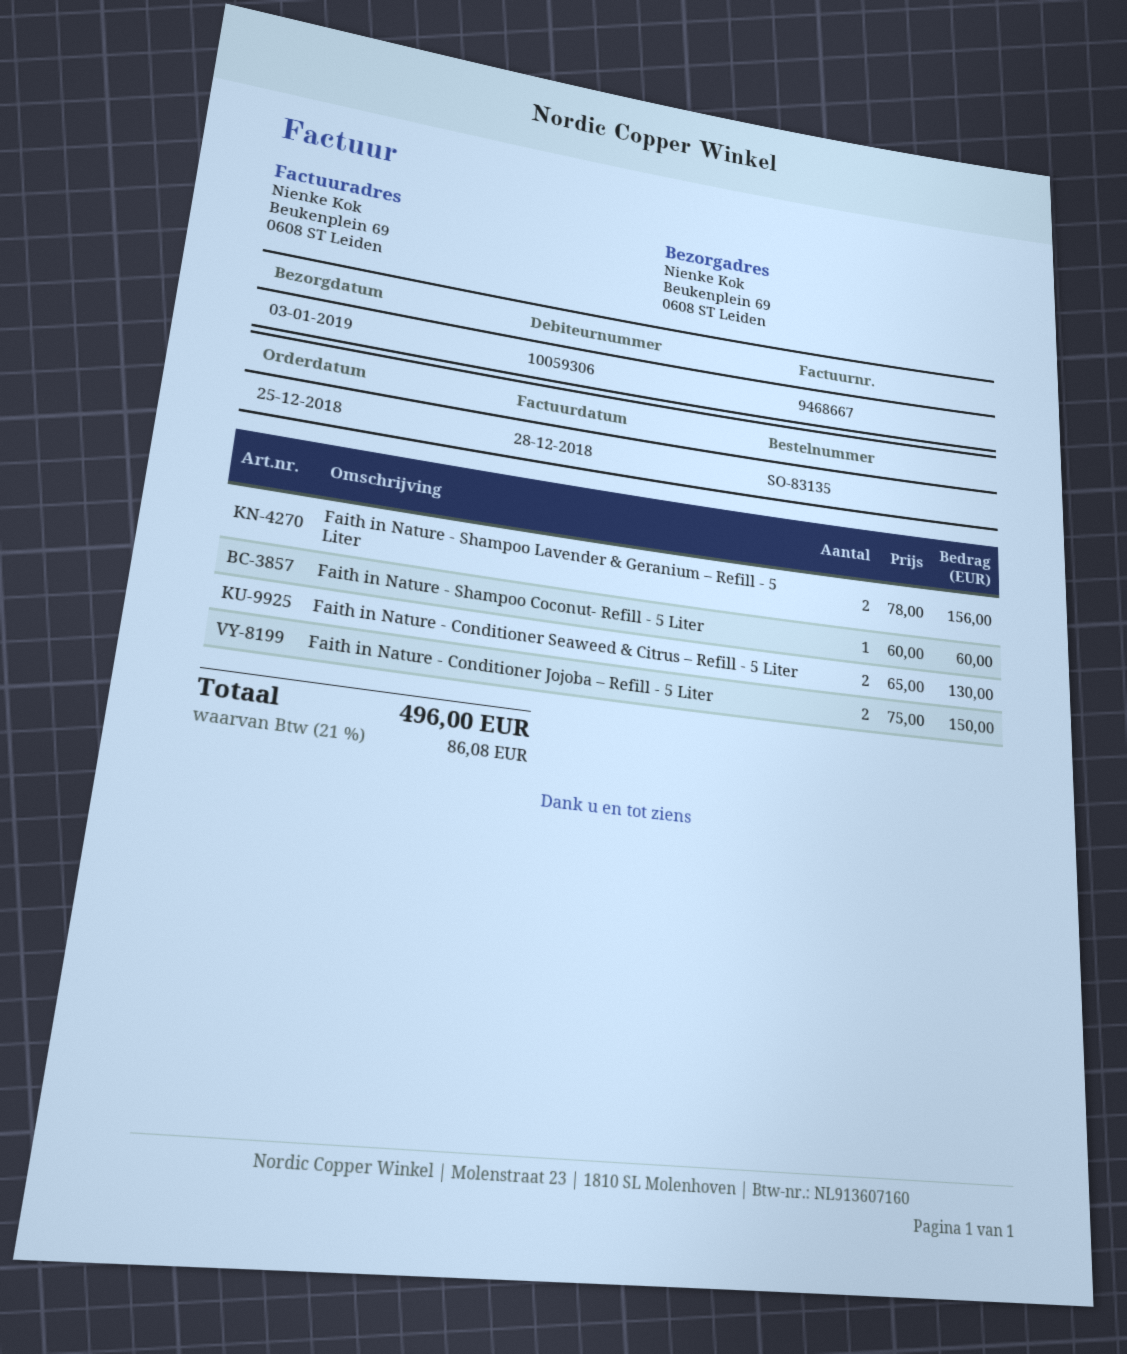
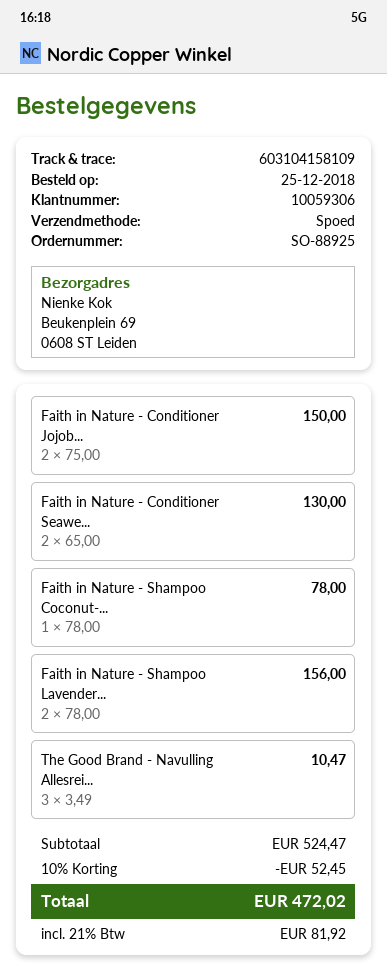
order number: SO-83135 -> SO-88925
Faith in Nature - Shampoo Coconut- Refill - 5 Liter: 1 x 60.00 = 60.00 -> 1 x 78.00 = 78.00
The Good Brand - Navulling Allesrei...: none -> 3 x 3.49 = 10.47
discount: none -> 10% = 52.45
tax: 21% = 86.08 -> 21% = 81.92
total: 496.00 -> 472.02

